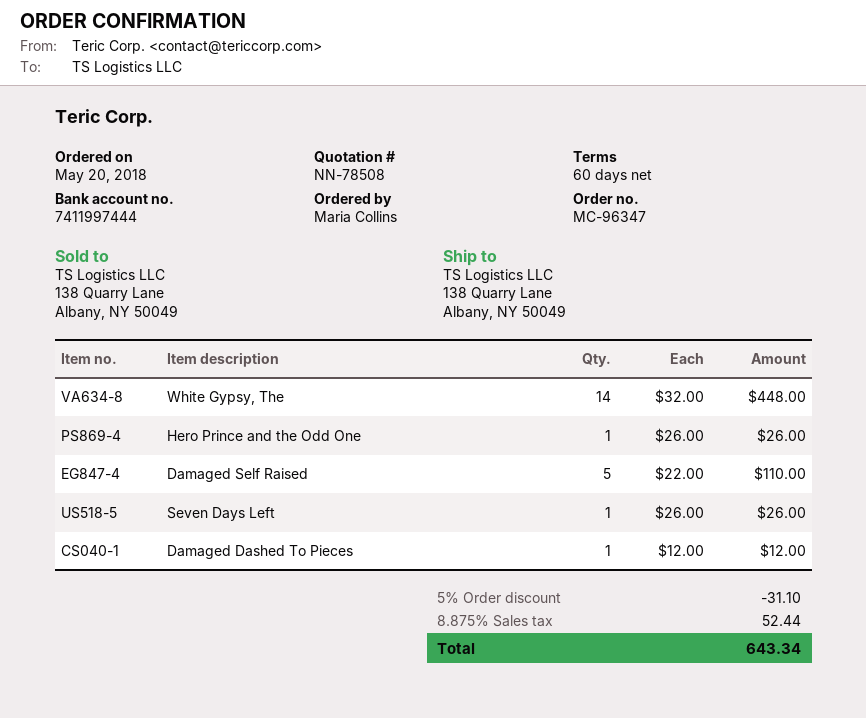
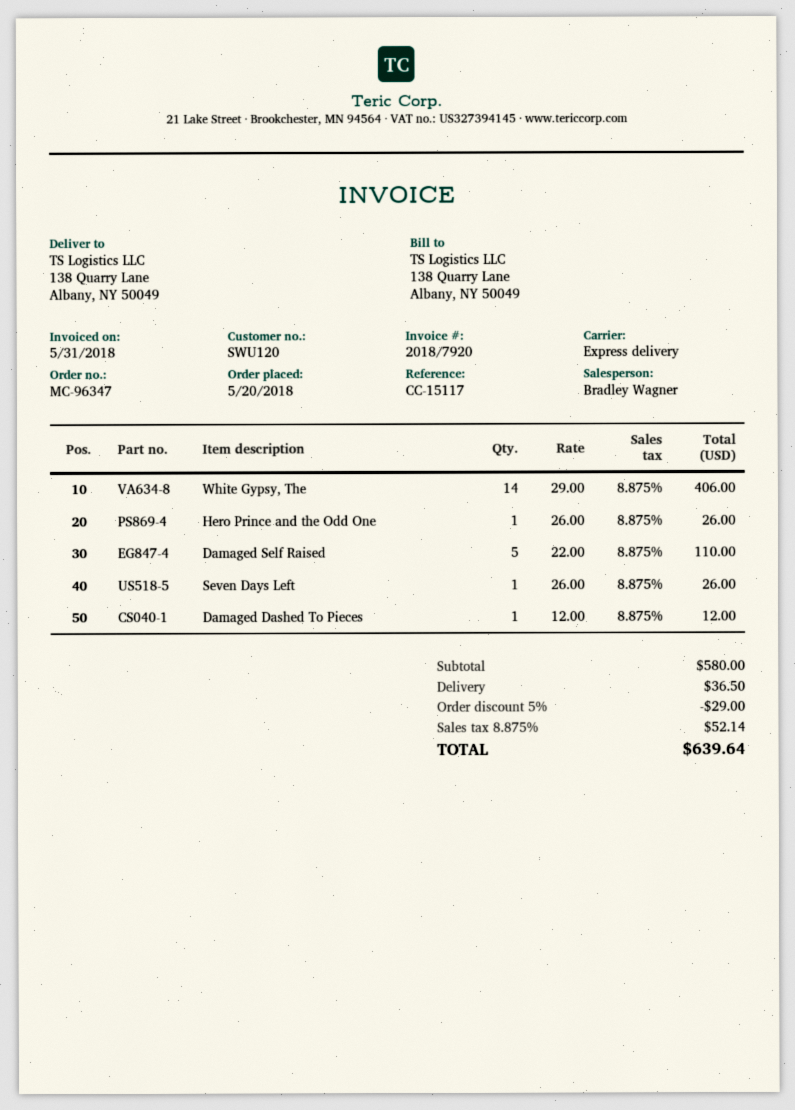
White Gypsy, The: 14 x 32.00 = 448.00 -> 14 x 29.00 = 406.00
discount: 5% = 31.10 -> 5% = 29.00
shipping: none -> 36.50
tax: 8.875% = 52.44 -> 8.875% = 52.14
total: 643.34 -> 639.64

